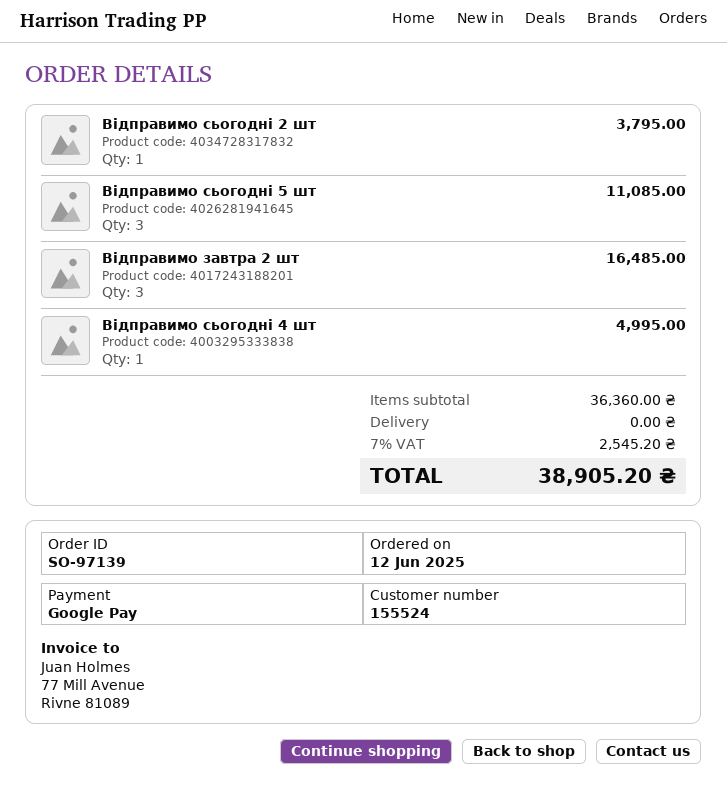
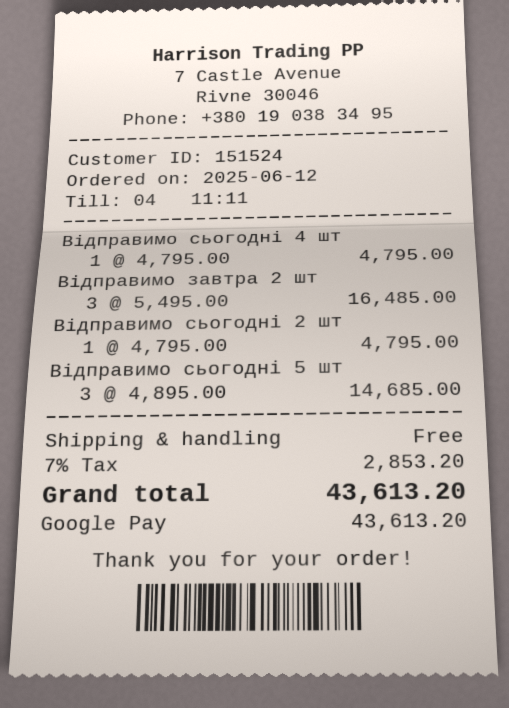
customer number: 155524 -> 151524
Відправимо сьогодні 2 шт: 1 for 3795.00 -> 1 for 4795.00
Відправимо сьогодні 5 шт: 3 for 11085.00 -> 3 for 14685.00
Відправимо сьогодні 4 шт: 1 for 4995.00 -> 1 for 4795.00
tax: 7% = 2545.20 -> 7% = 2853.20
total: 38905.20 -> 43613.20

